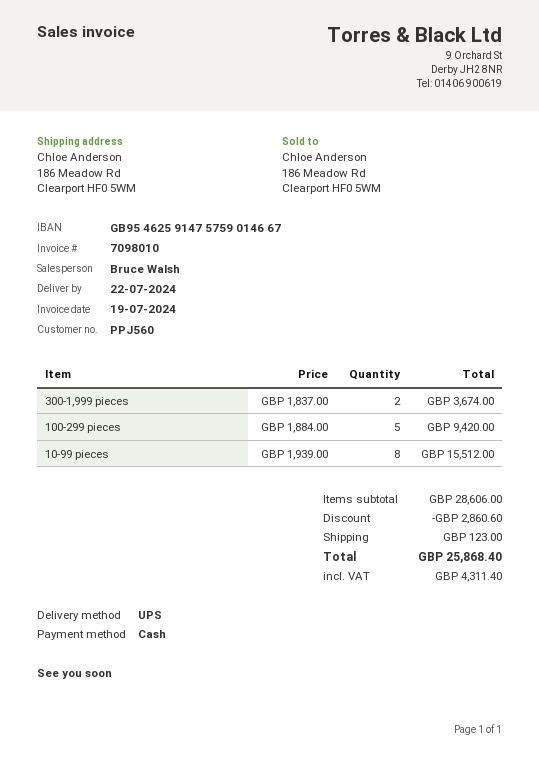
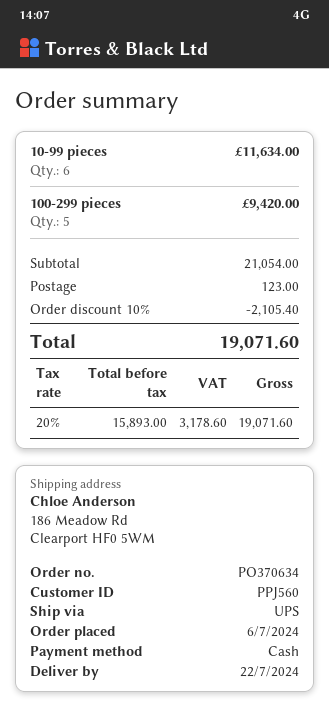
300-1,999 pieces: 2 for 3674.00 -> none
10-99 pieces: 8 for 15512.00 -> 6 for 11634.00
subtotal: 28606.00 -> 21054.00
discount: 2860.60 -> 2105.40
tax: 4311.40 -> 3178.60
total: 25868.40 -> 19071.60

